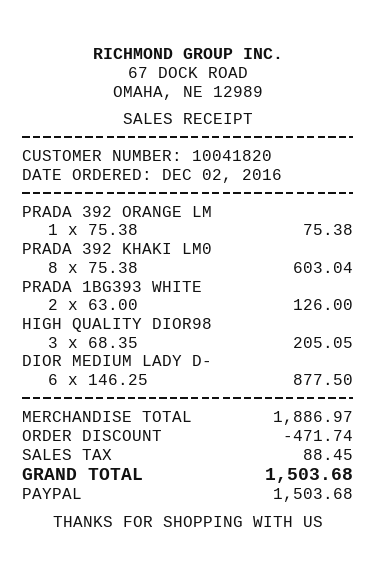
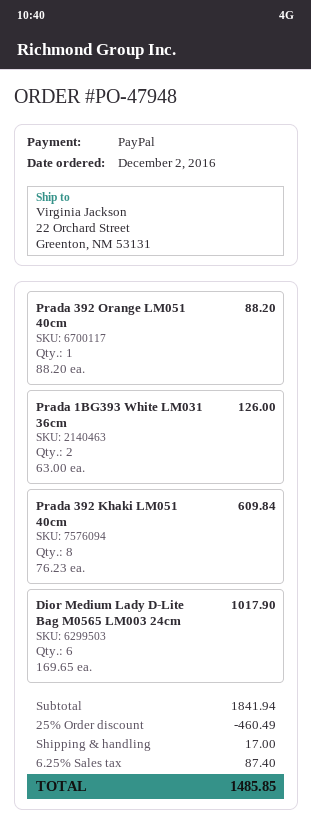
PRADA 392 ORANGE LM: 1 x 75.38 = 75.38 -> 1 x 88.20 = 88.20
PRADA 392 KHAKI LM0: 8 x 75.38 = 603.04 -> 8 x 76.23 = 609.84
HIGH QUALITY DIOR98: 3 x 68.35 = 205.05 -> none
DIOR MEDIUM LADY D-: 6 x 146.25 = 877.50 -> 6 x 169.65 = 1017.90
subtotal: 1886.97 -> 1841.94
discount: 471.74 -> 460.49
shipping: none -> 17.00
tax: 88.45 -> 87.40
total: 1503.68 -> 1485.85

